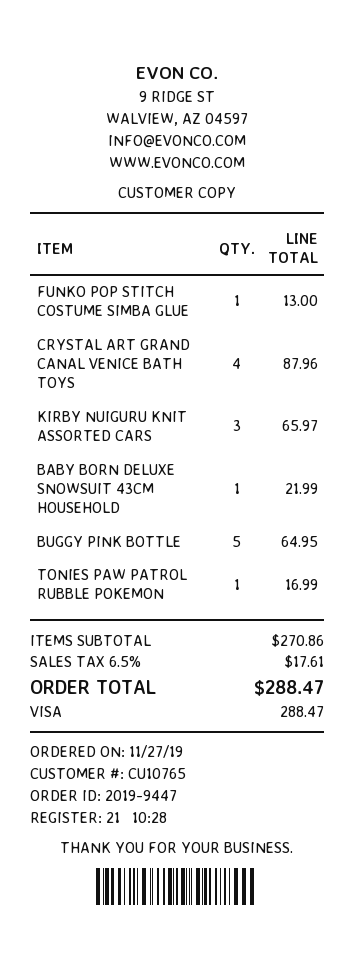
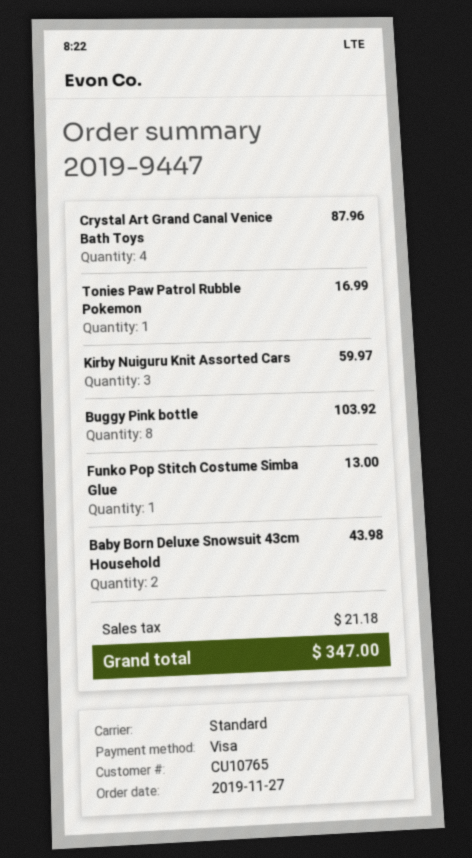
KIRBY NUIGURU KNIT ASSORTED CARS: 3 for 65.97 -> 3 for 59.97
BABY BORN DELUXE SNOWSUIT 43CM HOUSEHOLD: 1 for 21.99 -> 2 for 43.98
BUGGY PINK BOTTLE: 5 for 64.95 -> 8 for 103.92
tax: 17.61 -> 21.18
total: 288.47 -> 347.00

